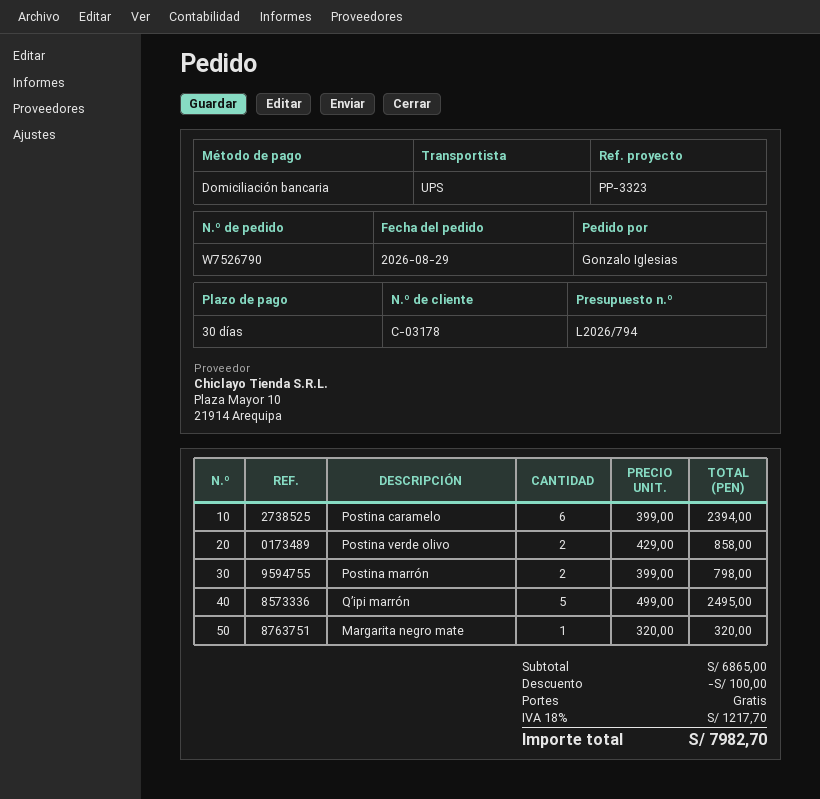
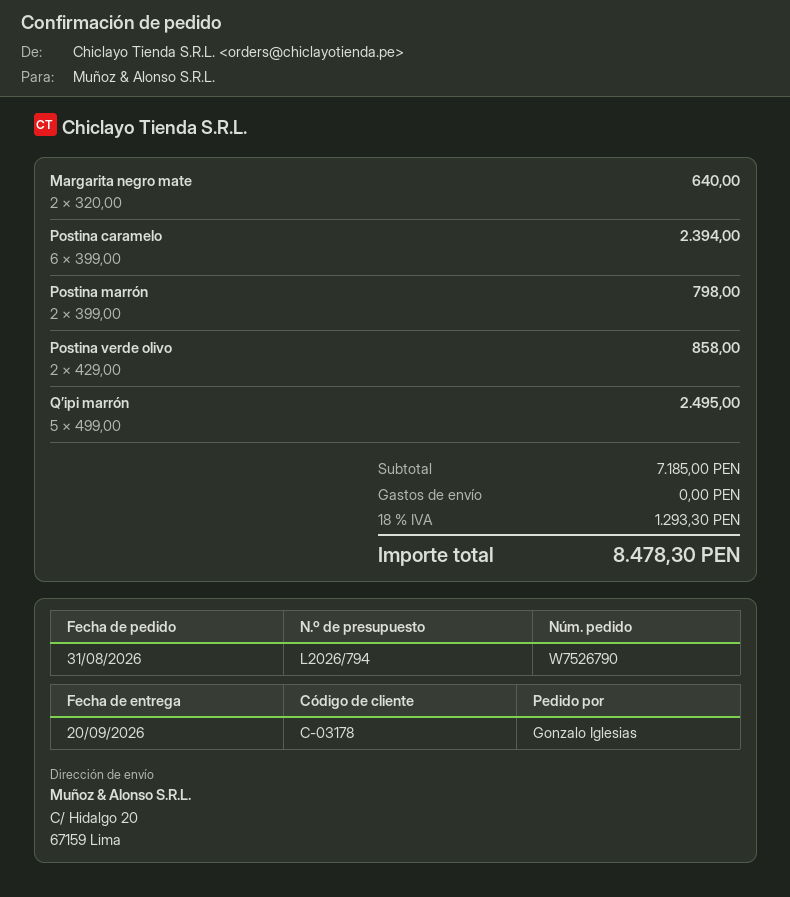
order date: 2026-08-29 -> 2026-08-31
Margarita negro mate: 1 x 320.00 = 320.00 -> 2 x 320.00 = 640.00
subtotal: 6865.00 -> 7185.00
discount: 100.00 -> none
tax: 18% = 1217.70 -> 18% = 1293.30
total: 7982.70 -> 8478.30

